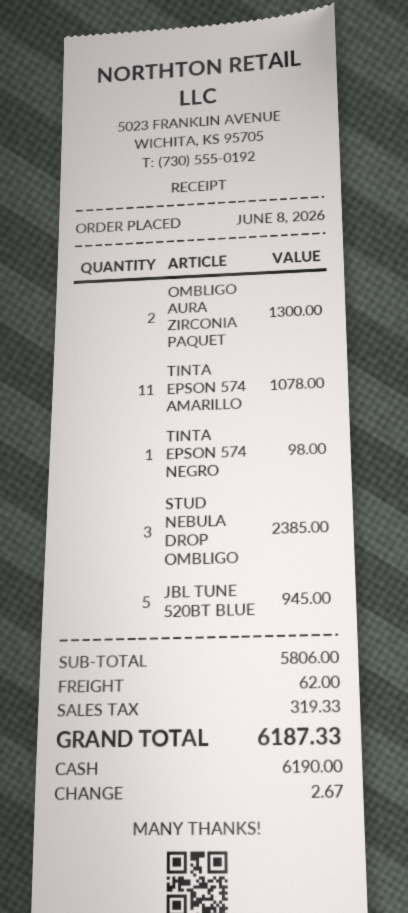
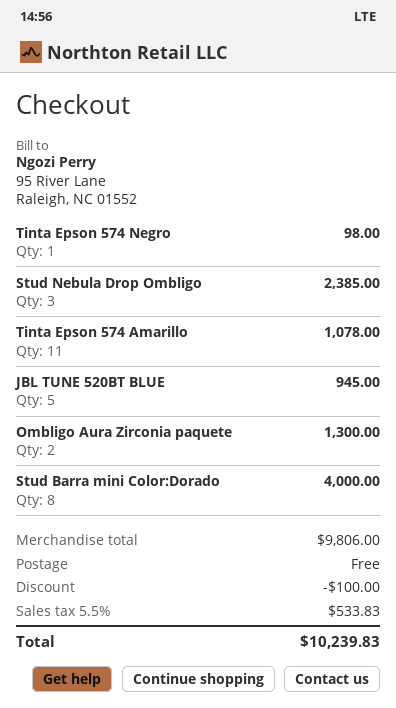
Stud Barra mini Color:Dorado: none -> 8 for 4000.00
subtotal: 5806.00 -> 9806.00
discount: none -> 100.00
shipping: 62.00 -> 0.00
tax: 319.33 -> 533.83
total: 6187.33 -> 10239.83

